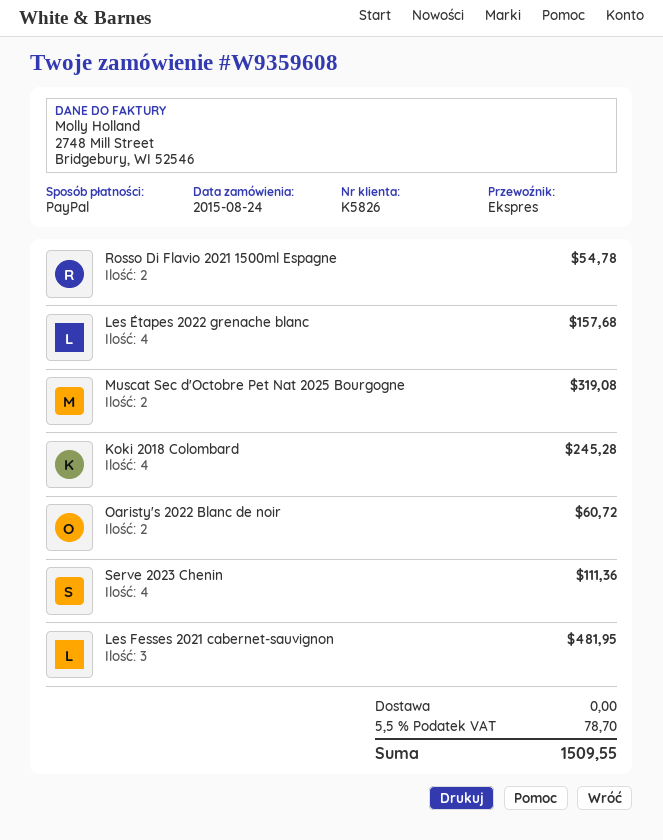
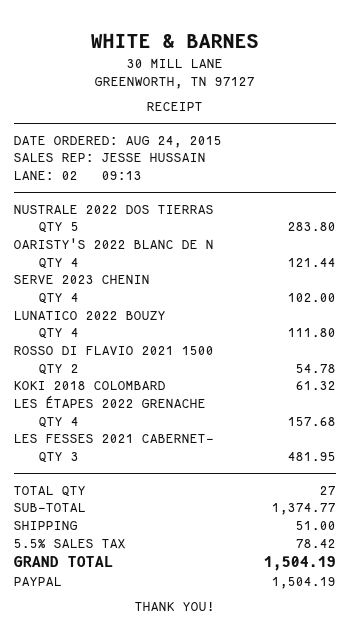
Muscat Sec d'Octobre Pet Nat 2025 Bourgogne: 2 for 319.08 -> none
Koki 2018 Colombard: 4 for 245.28 -> 1 for 61.32
Oaristy's 2022 Blanc de noir: 2 for 60.72 -> 4 for 121.44
Serve 2023 Chenin: 4 for 111.36 -> 4 for 102.00
NUSTRALE 2022 DOS TIERRAS: none -> 5 for 283.80
LUNATICO 2022 BOUZY: none -> 4 for 111.80
shipping: 0.00 -> 51.00
tax: 5.5% = 78.70 -> 5.5% = 78.42
total: 1509.55 -> 1504.19

